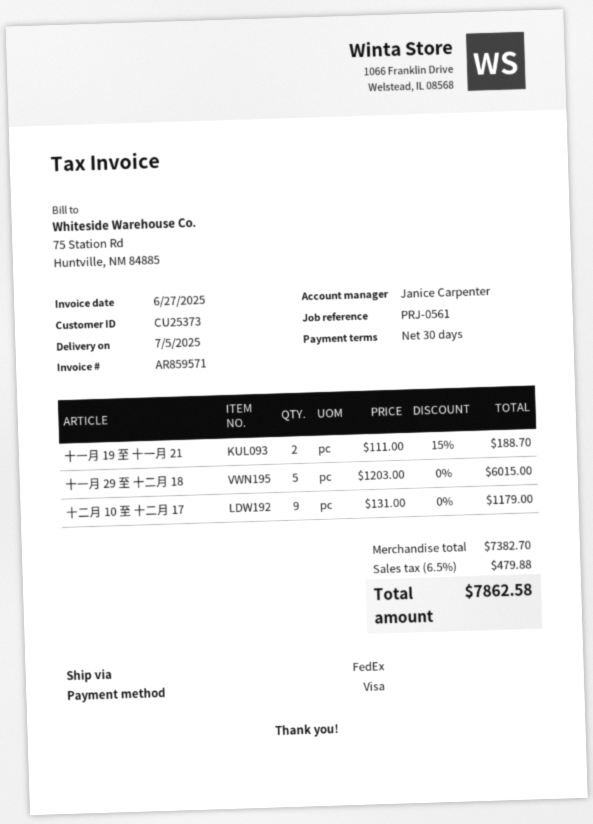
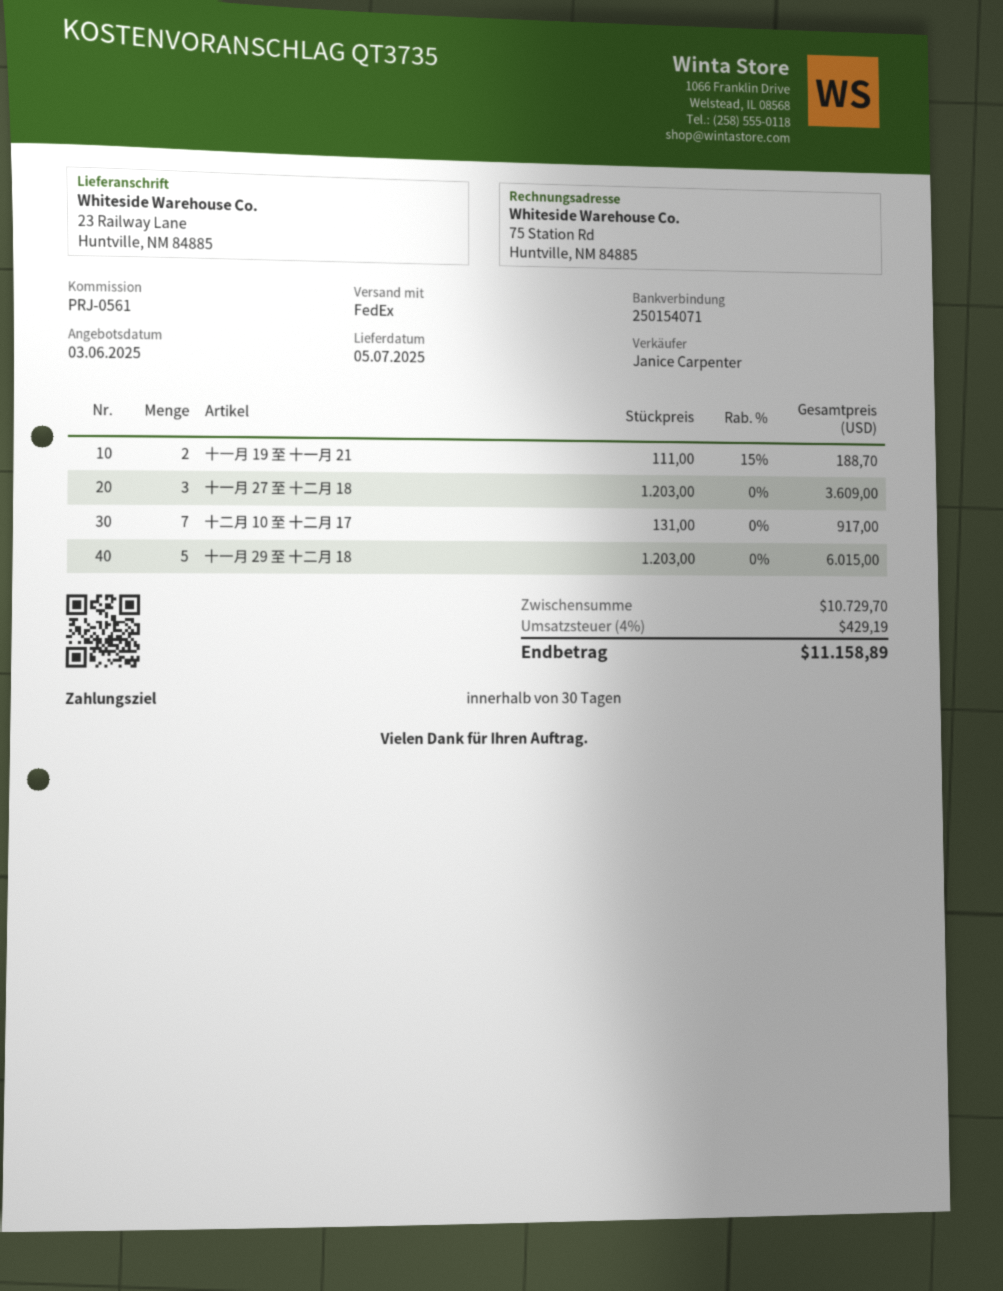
十二月 10 至 十二月 17: 9 x 131.00 = 1179.00 -> 7 x 131.00 = 917.00
十一月 27 至 十二月 18: none -> 3 x 1203.00 = 3609.00
subtotal: 7382.70 -> 10729.70
tax: 6.5% = 479.88 -> 4% = 429.19
total: 7862.58 -> 11158.89

